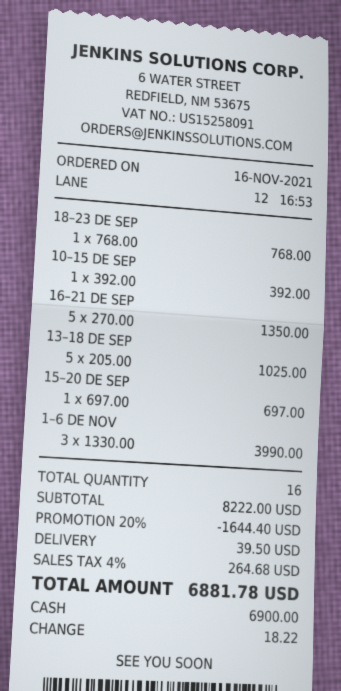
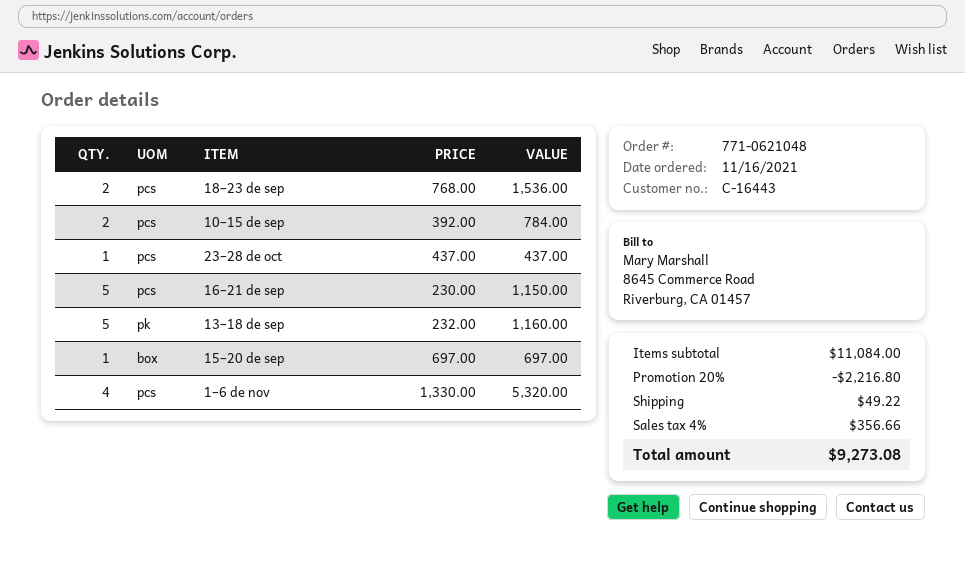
18–23 DE SEP: 1 x 768.00 = 768.00 -> 2 x 768.00 = 1536.00
10–15 DE SEP: 1 x 392.00 = 392.00 -> 2 x 392.00 = 784.00
16–21 DE SEP: 5 x 270.00 = 1350.00 -> 5 x 230.00 = 1150.00
13–18 DE SEP: 5 x 205.00 = 1025.00 -> 5 x 232.00 = 1160.00
1–6 DE NOV: 3 x 1330.00 = 3990.00 -> 4 x 1330.00 = 5320.00
23–28 de oct: none -> 1 x 437.00 = 437.00
subtotal: 8222.00 -> 11084.00
discount: 20% = 1644.40 -> 20% = 2216.80
shipping: 39.50 -> 49.22
tax: 4% = 264.68 -> 4% = 356.66
total: 6881.78 -> 9273.08

